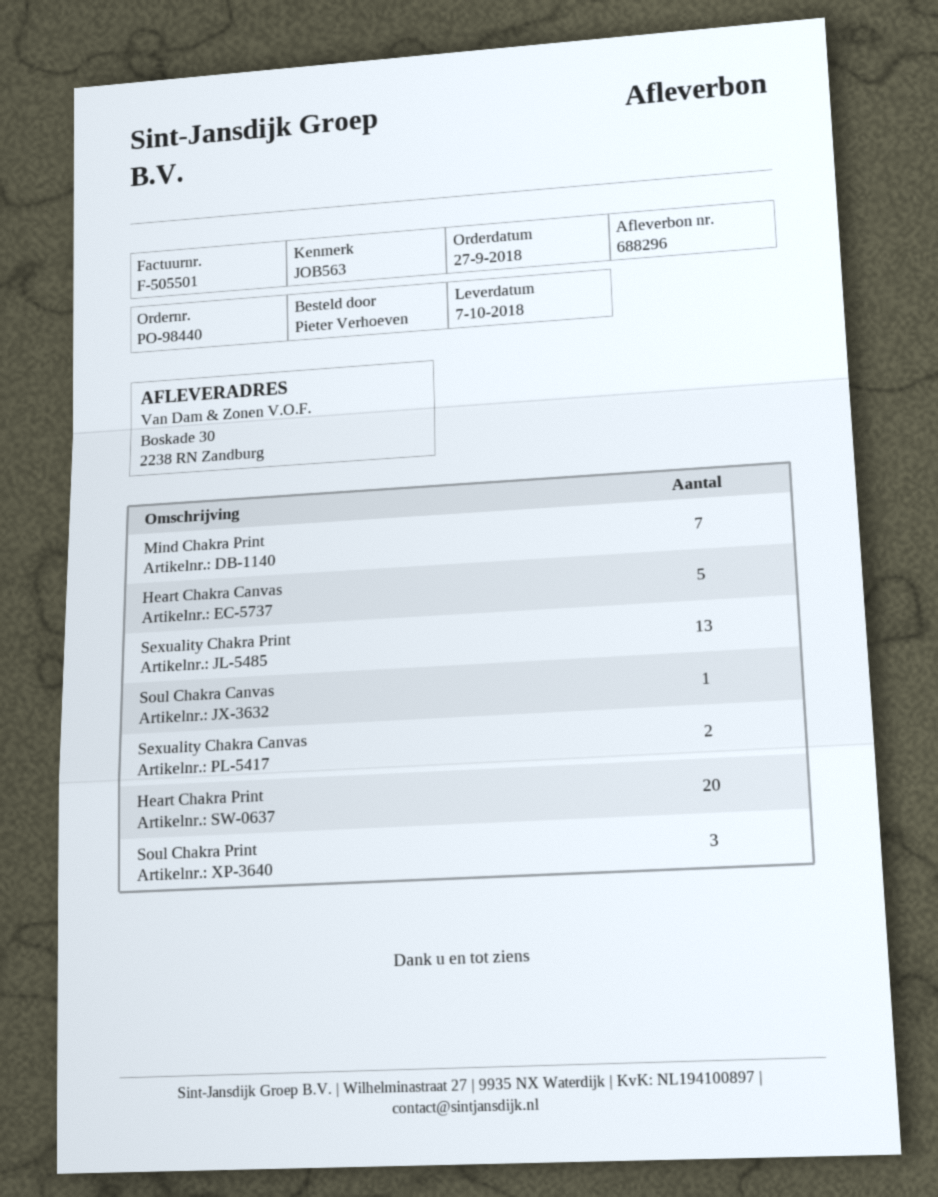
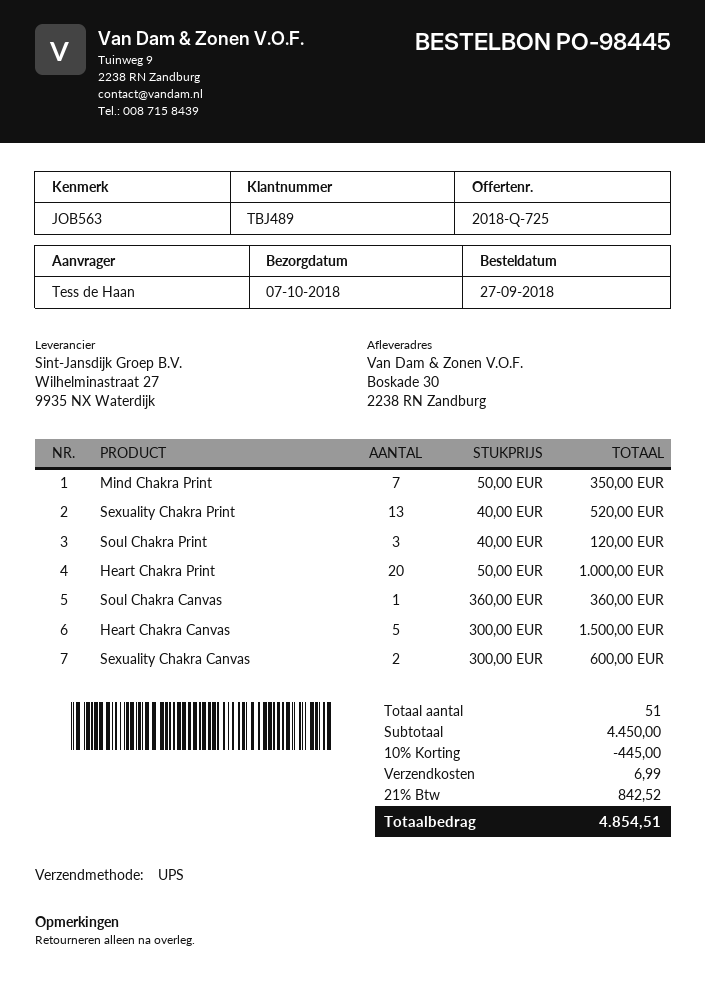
order number: PO-98440 -> PO-98445
ordered by: Pieter Verhoeven -> Tess de Haan

